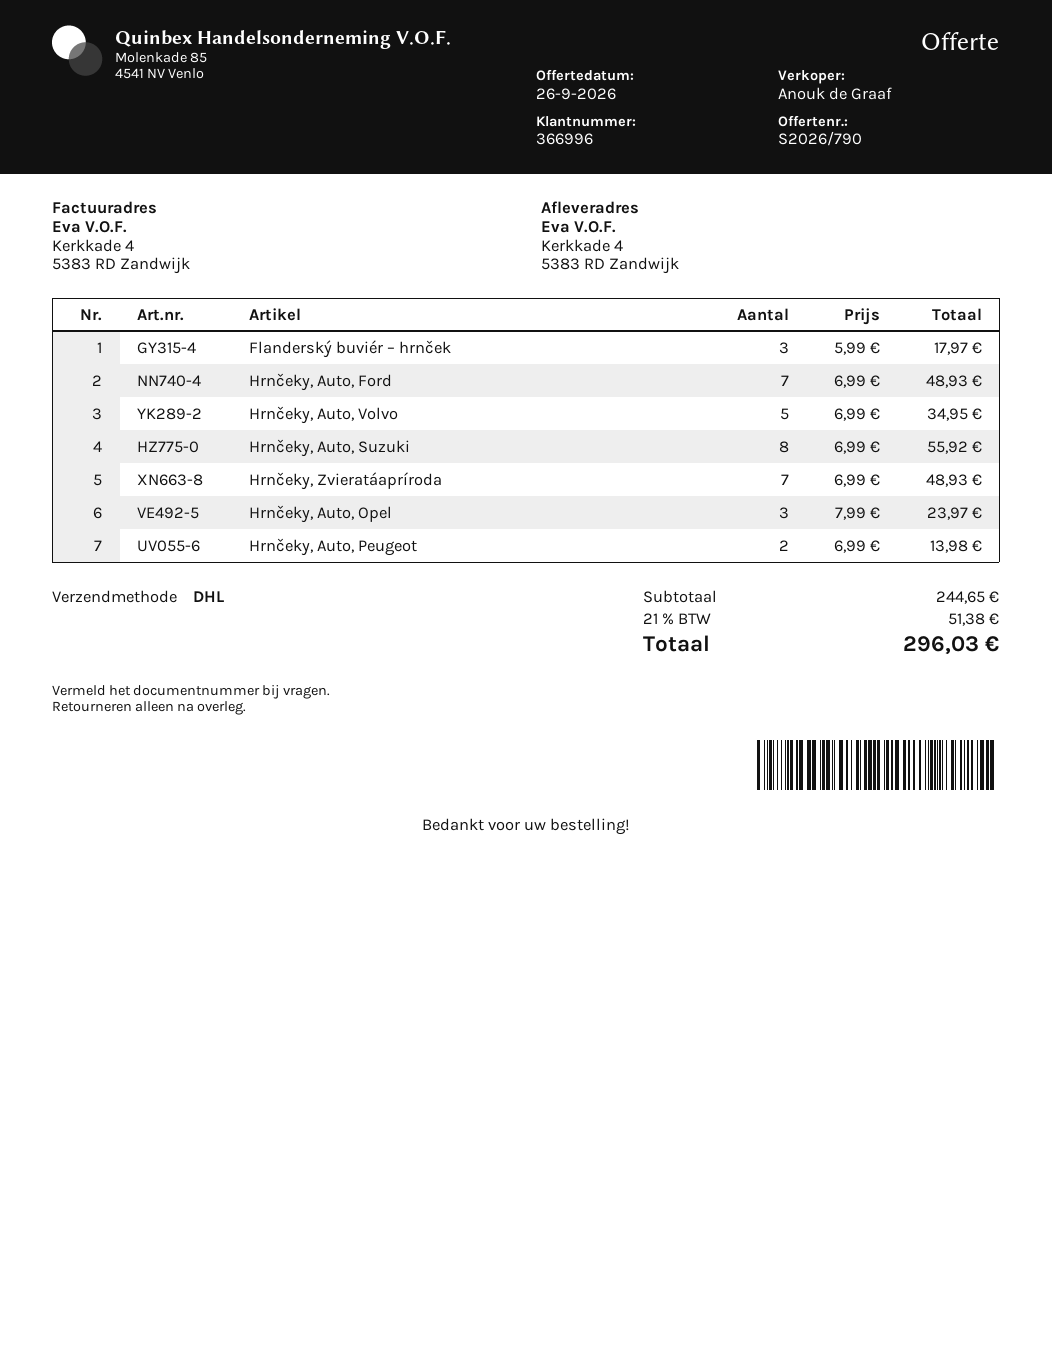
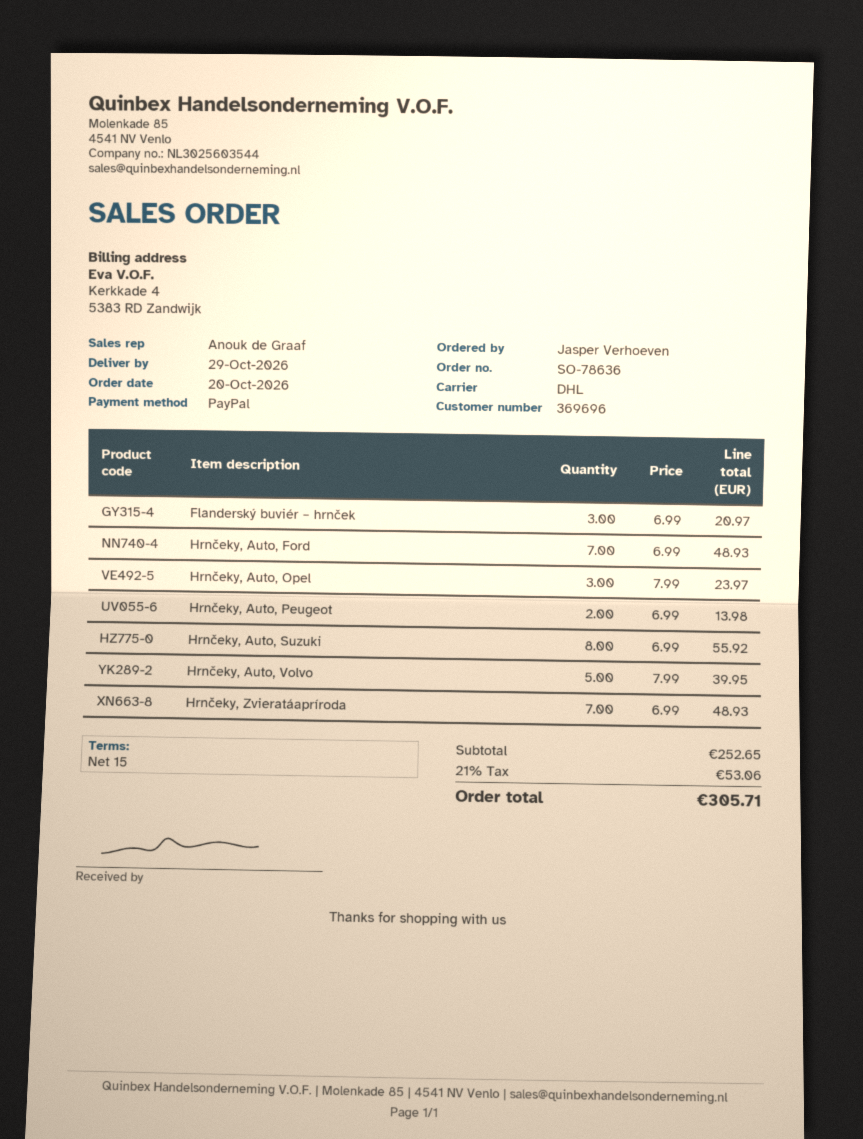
customer number: 366996 -> 369696
Flanderský buviér – hrnček: 3 x 5.99 = 17.97 -> 3 x 6.99 = 20.97
Hrnčeky, Auto, Volvo: 5 x 6.99 = 34.95 -> 5 x 7.99 = 39.95
subtotal: 244.65 -> 252.65
tax: 21% = 51.38 -> 21% = 53.06
total: 296.03 -> 305.71

